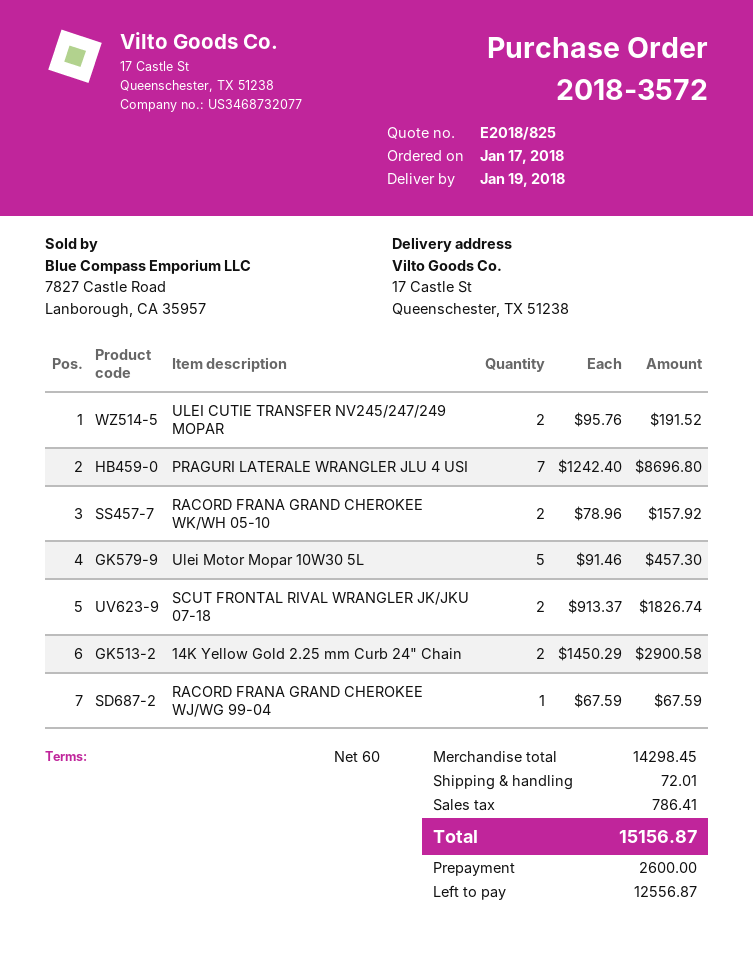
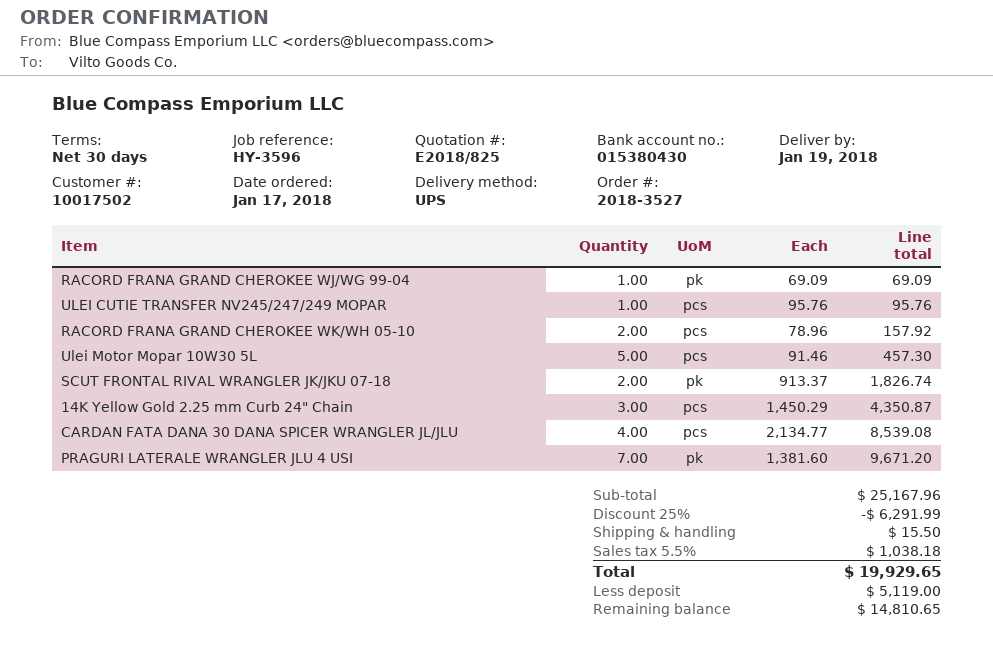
order number: 2018-3572 -> 2018-3527
payment terms: 60 days -> 30 days
ULEI CUTIE TRANSFER NV245/247/249 MOPAR: 2 x 95.76 = 191.52 -> 1 x 95.76 = 95.76
PRAGURI LATERALE WRANGLER JLU 4 USI: 7 x 1242.40 = 8696.80 -> 7 x 1381.60 = 9671.20
14K Yellow Gold 2.25 mm Curb 24" Chain: 2 x 1450.29 = 2900.58 -> 3 x 1450.29 = 4350.87
RACORD FRANA GRAND CHEROKEE WJ/WG 99-04: 1 x 67.59 = 67.59 -> 1 x 69.09 = 69.09
CARDAN FATA DANA 30 DANA SPICER WRANGLER JL/JLU: none -> 4 x 2134.77 = 8539.08
subtotal: 14298.45 -> 25167.96
discount: none -> 25% = 6291.99
shipping: 72.01 -> 15.50
tax: 786.41 -> 1038.18
total: 15156.87 -> 19929.65
deposit: 2600.00 -> 5119.00
balance: 12556.87 -> 14810.65

